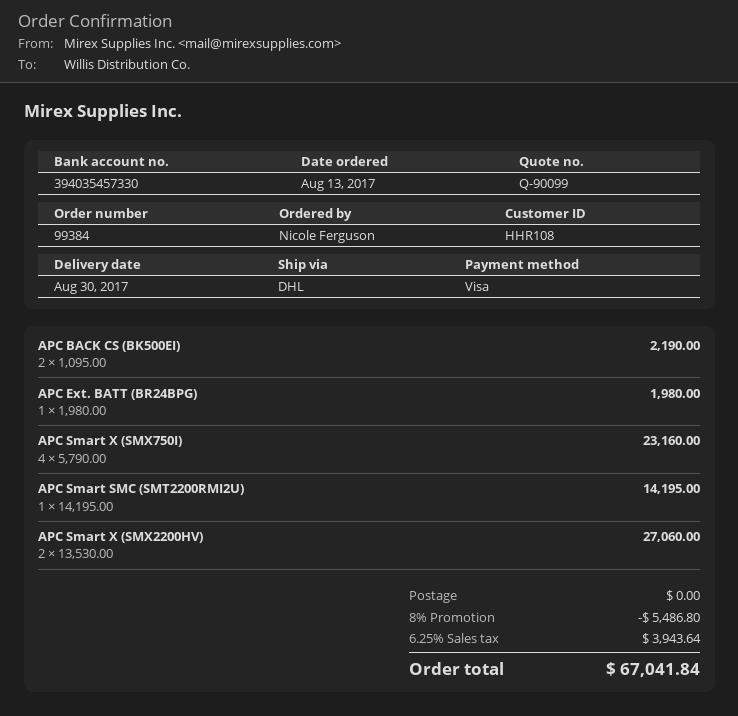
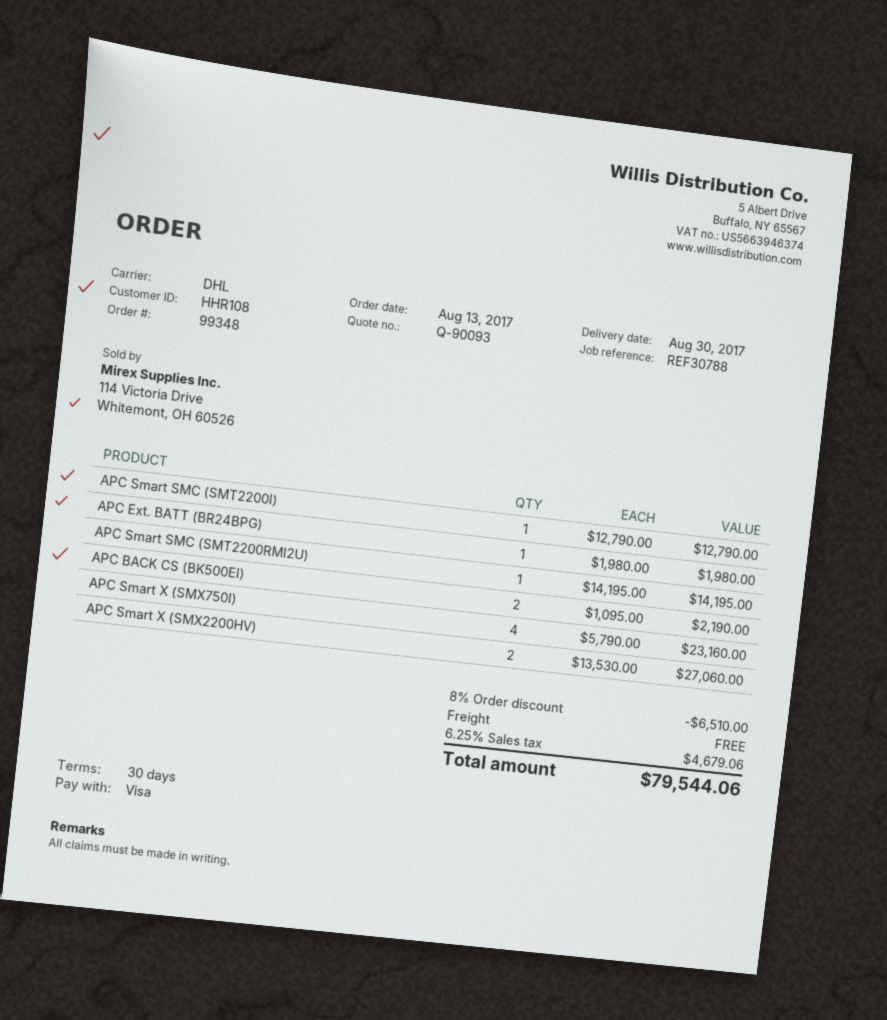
quote number: Q-90099 -> Q-90093
order number: 99384 -> 99348
APC Smart SMC (SMT2200I): none -> 1 x 12790.00 = 12790.00
discount: 8% = 5486.80 -> 8% = 6510.00
tax: 6.25% = 3943.64 -> 6.25% = 4679.06
total: 67041.84 -> 79544.06

